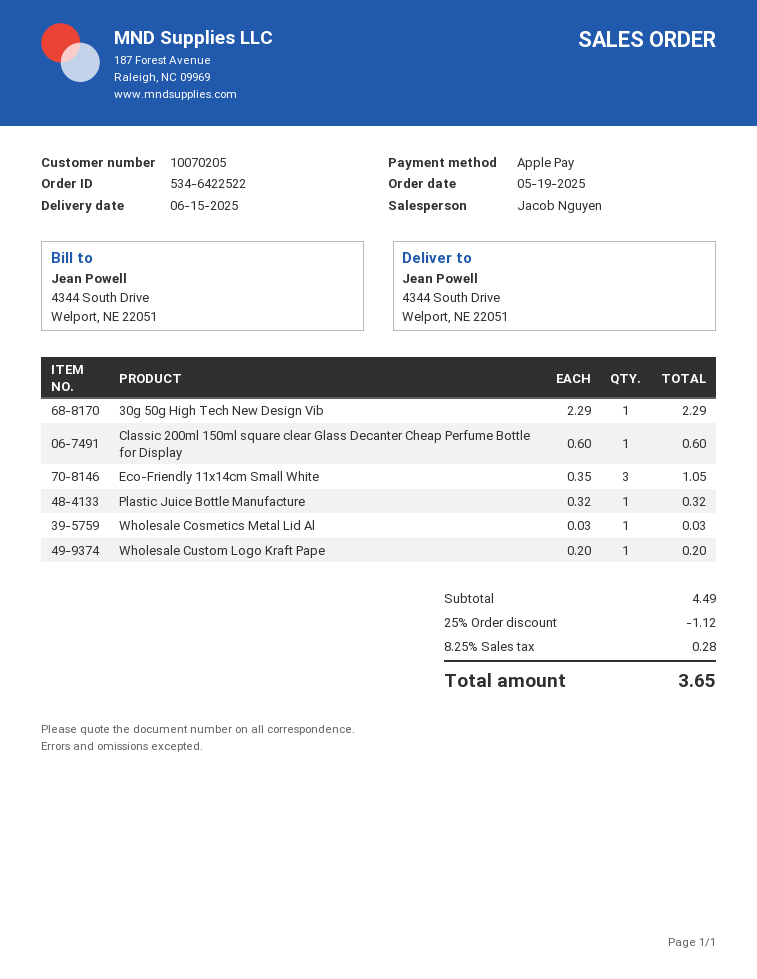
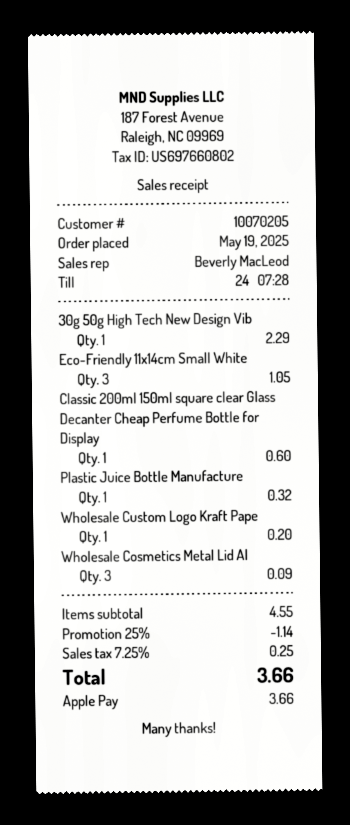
sales rep: Jacob Nguyen -> Beverly MacLeod
Wholesale Cosmetics Metal Lid Al: 1 for 0.03 -> 3 for 0.09
subtotal: 4.49 -> 4.55
discount: 25% = 1.12 -> 25% = 1.14
tax: 8.25% = 0.28 -> 7.25% = 0.25
total: 3.65 -> 3.66

